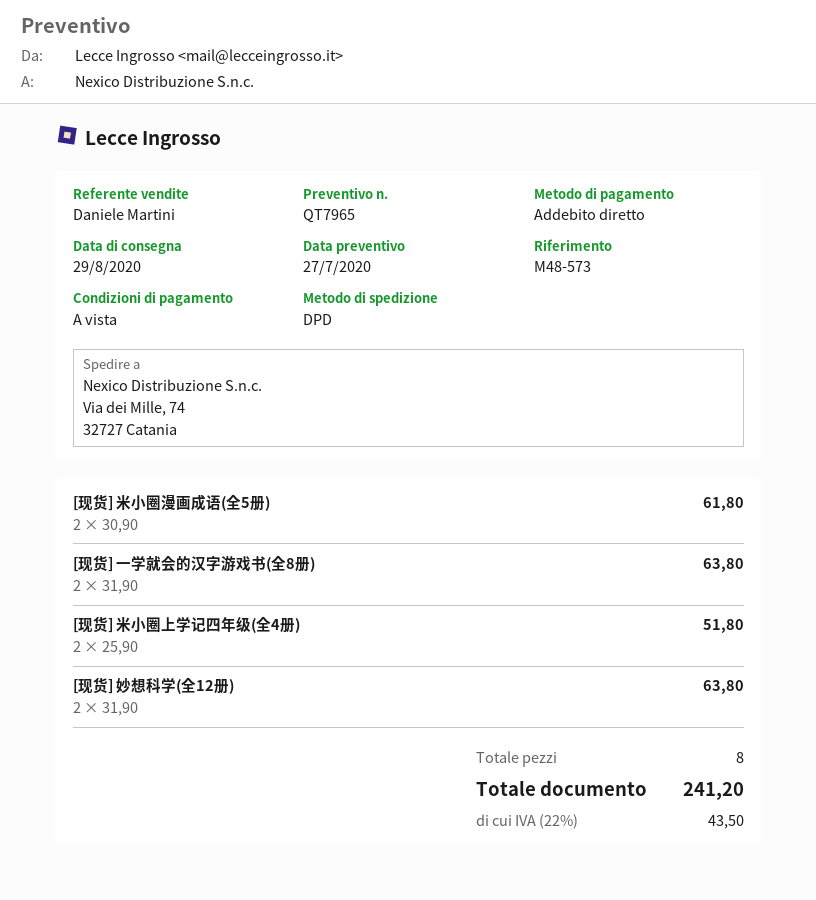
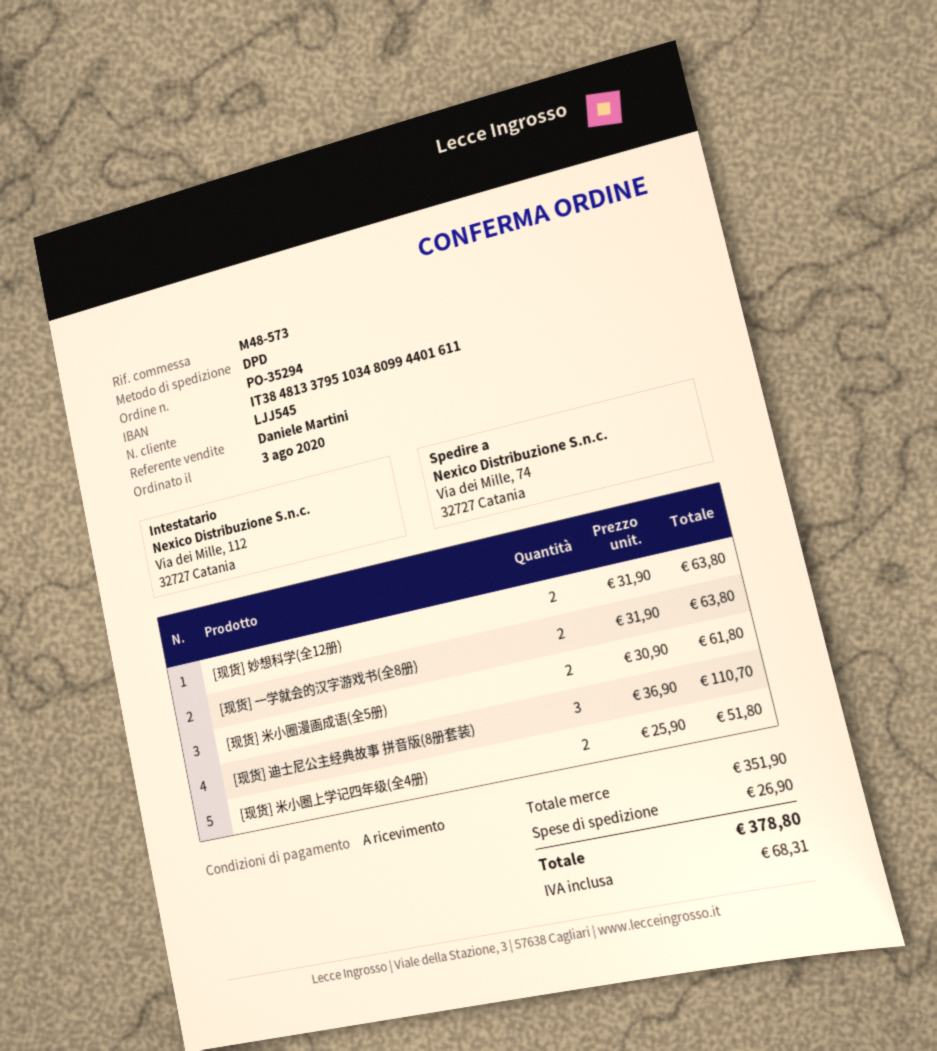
[现货] 迪士尼公主经典故事 拼音版(8册套装): none -> 3 x 36.90 = 110.70
shipping: none -> 26.90
tax: 43.50 -> 68.31
total: 241.20 -> 378.80

